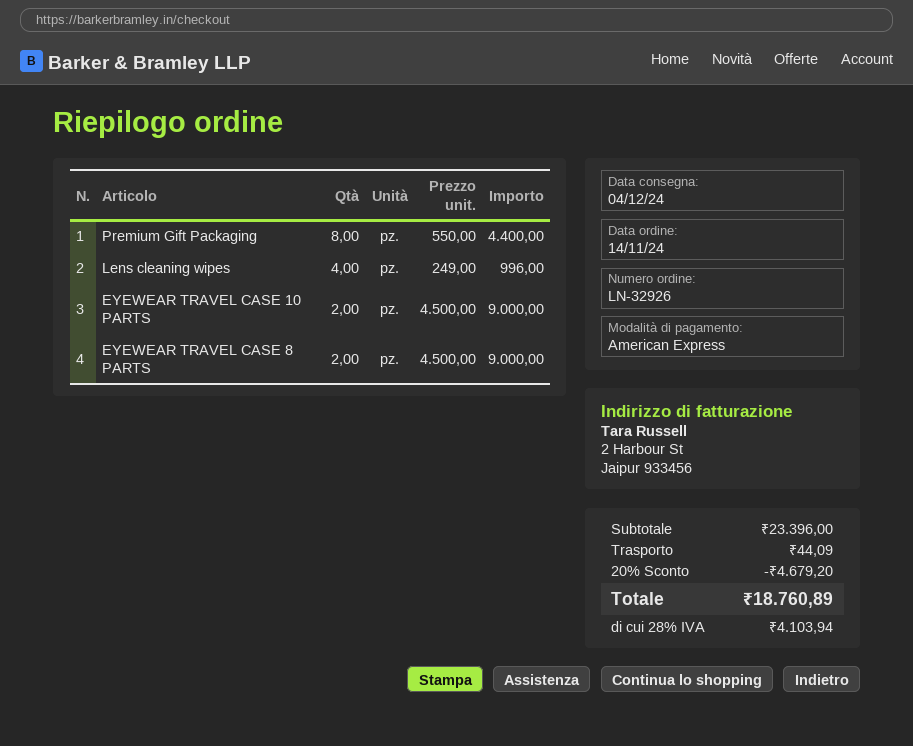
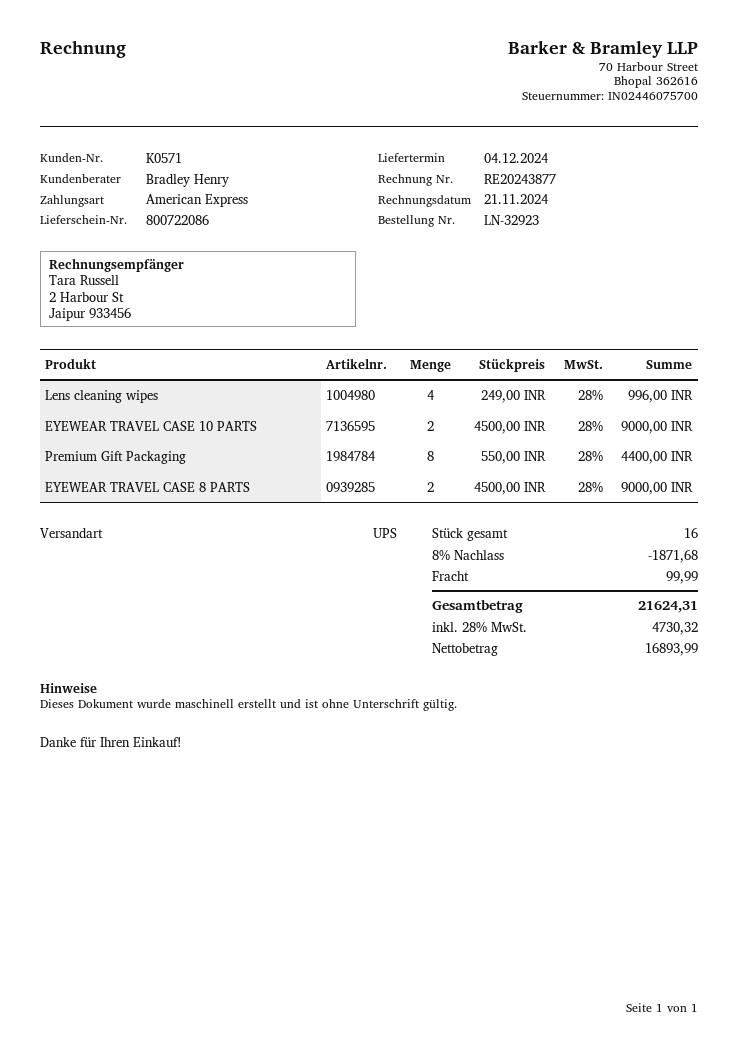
order number: LN-32926 -> LN-32923
discount: 20% = 4679.20 -> 8% = 1871.68
shipping: 44.09 -> 99.99
tax: 28% = 4103.94 -> 28% = 4730.32
total: 18760.89 -> 21624.31

